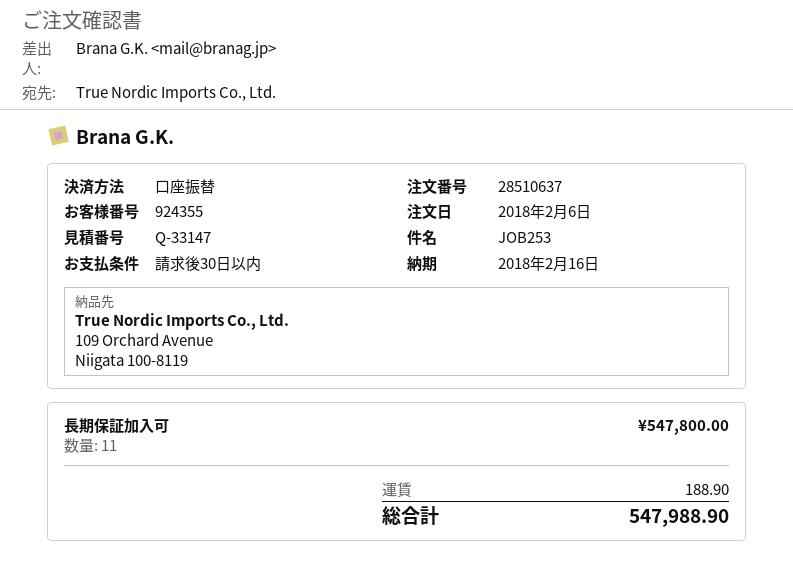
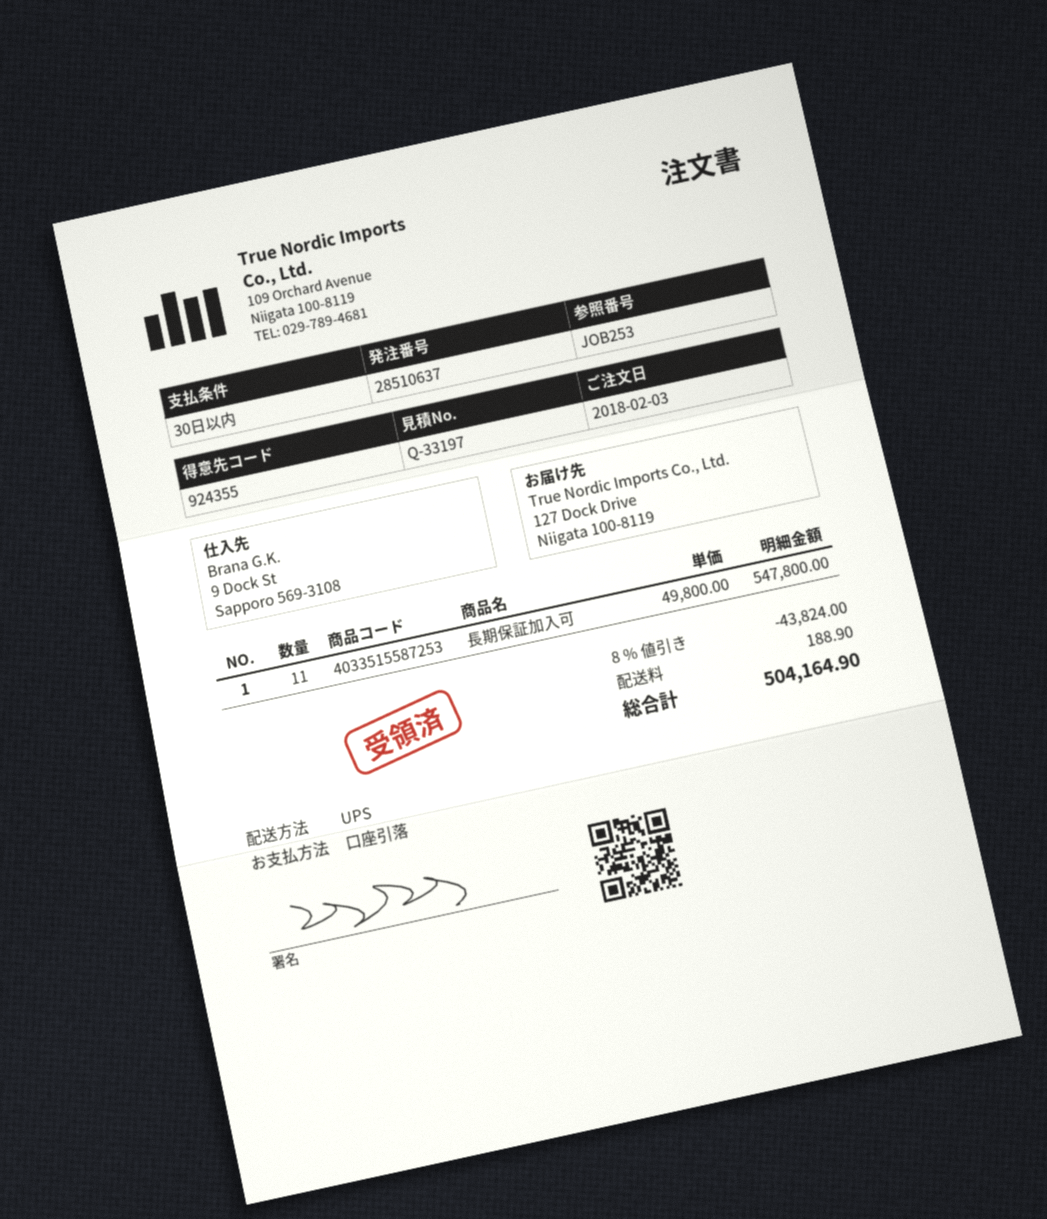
quote number: Q-33147 -> Q-33197
order date: 2018-02-06 -> 2018-02-03
ship to: 109 Orchard Avenue, Niigata 100-8119 -> 127 Dock Drive, Niigata 100-8119
discount: none -> 8% = 43824.00
total: 547988.90 -> 504164.90

